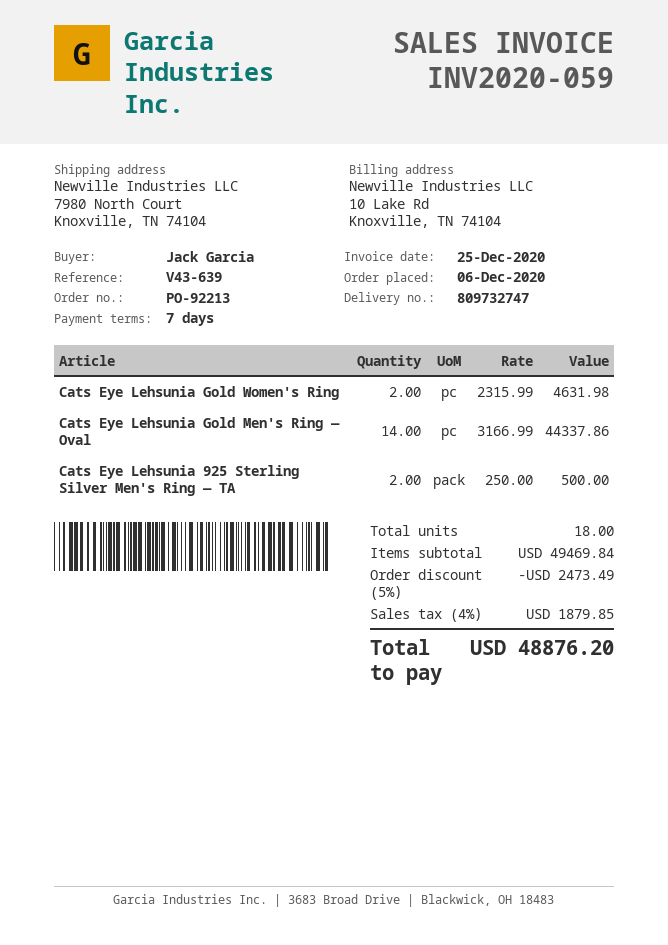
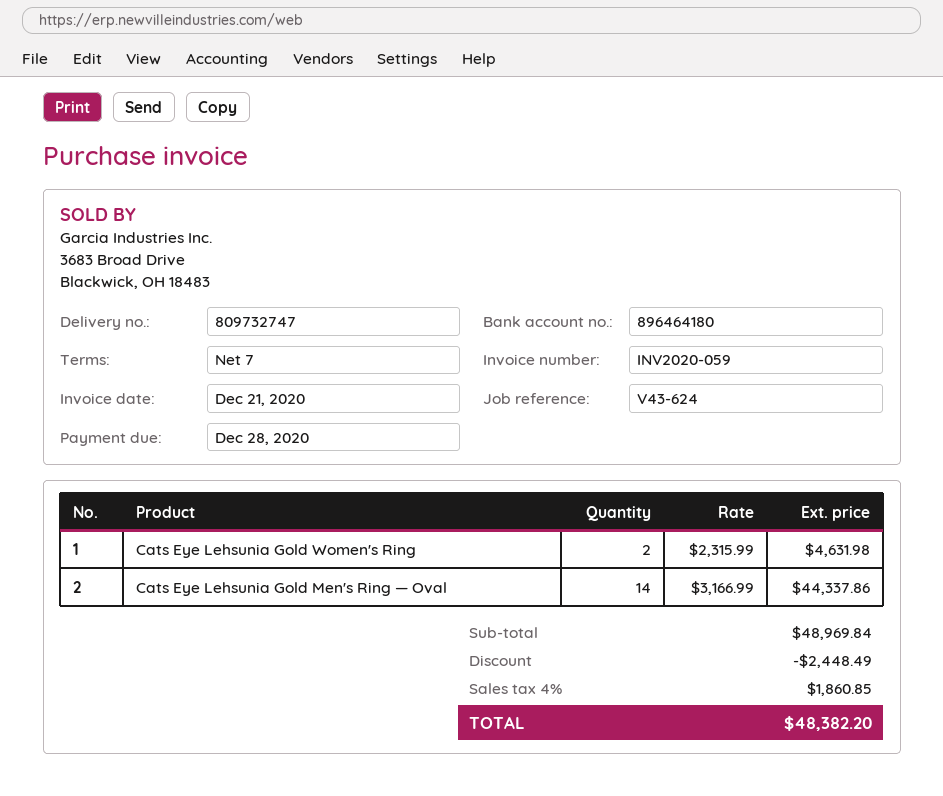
invoice date: 2020-12-25 -> 2020-12-21
reference: V43-639 -> V43-624
Cats Eye Lehsunia 925 Sterling Silver Men's Ring — TA: 2 x 250.00 = 500.00 -> none
subtotal: 49469.84 -> 48969.84
discount: 2473.49 -> 2448.49
tax: 4% = 1879.85 -> 4% = 1860.85
total: 48876.20 -> 48382.20

